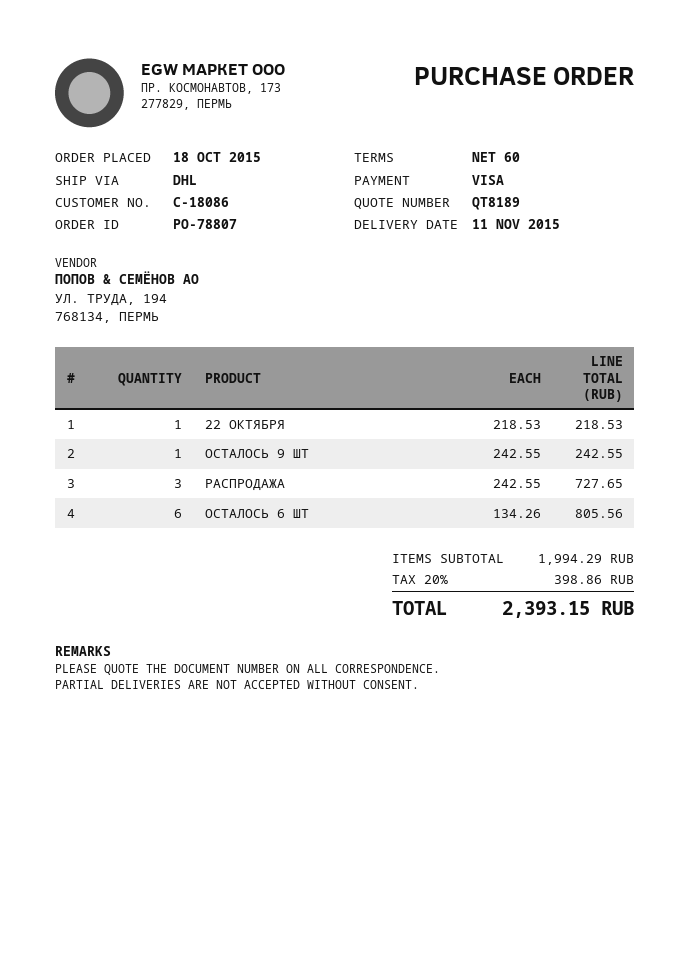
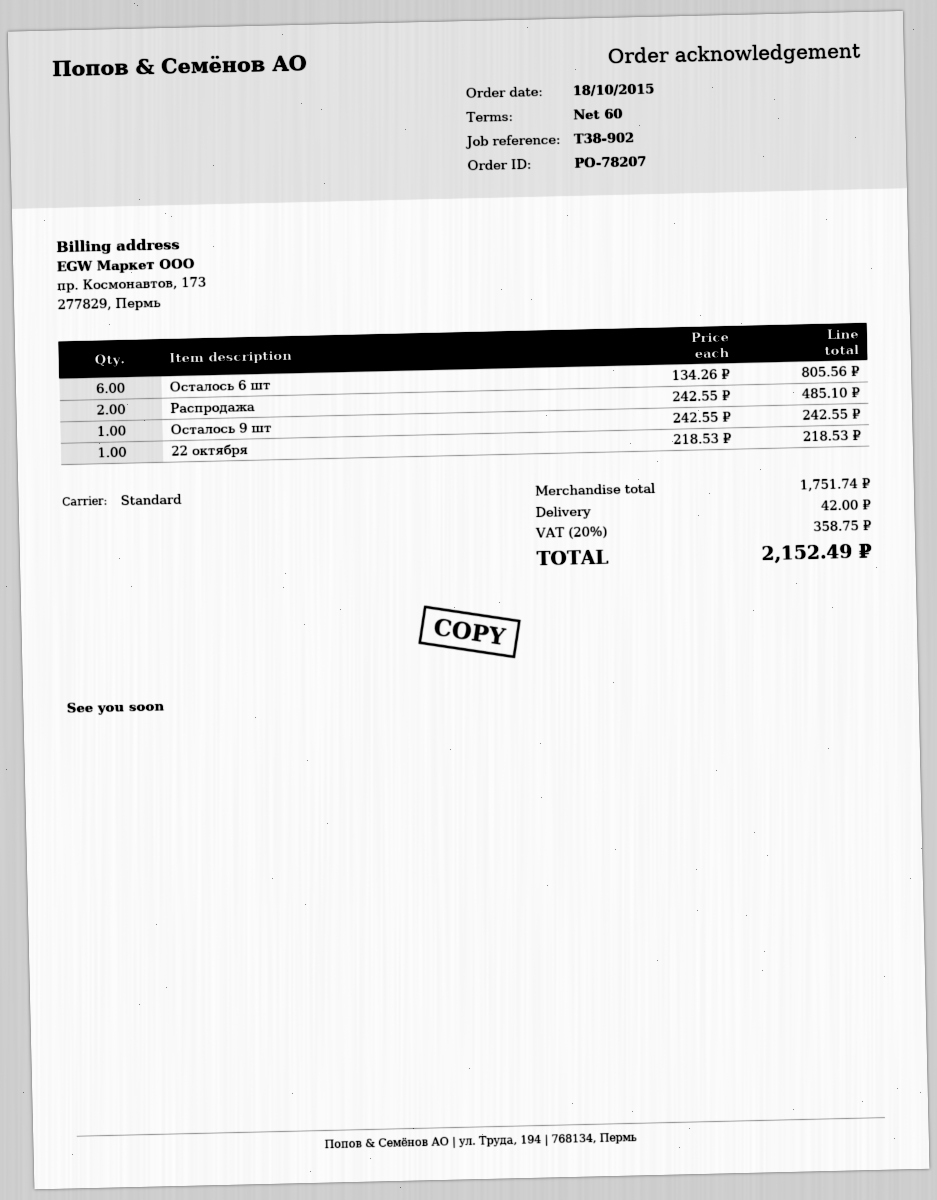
order number: PO-78807 -> PO-78207
shipping method: DHL -> standard
РАСПРОДАЖА: 3 x 242.55 = 727.65 -> 2 x 242.55 = 485.10
subtotal: 1994.29 -> 1751.74
shipping: none -> 42.00
tax: 20% = 398.86 -> 20% = 358.75
total: 2393.15 -> 2152.49

